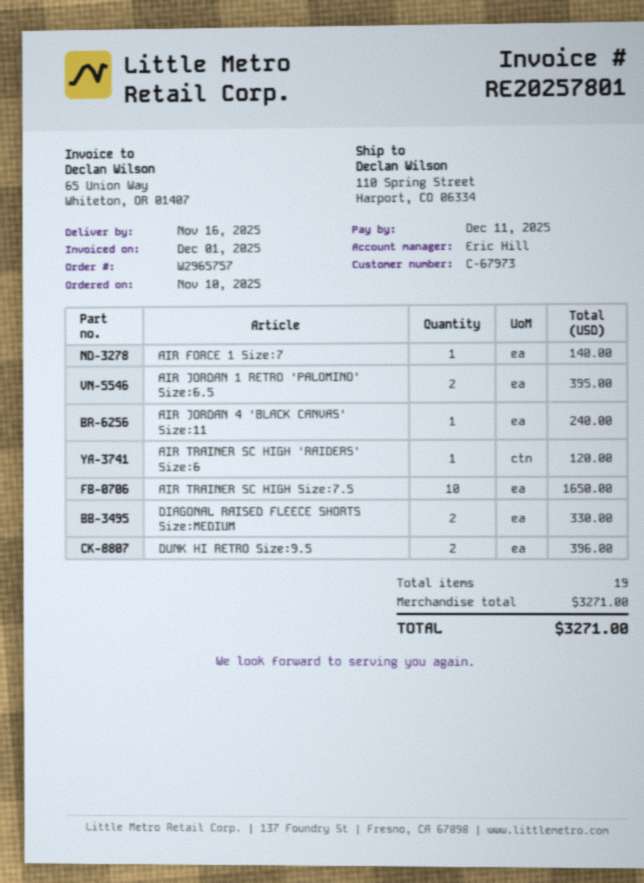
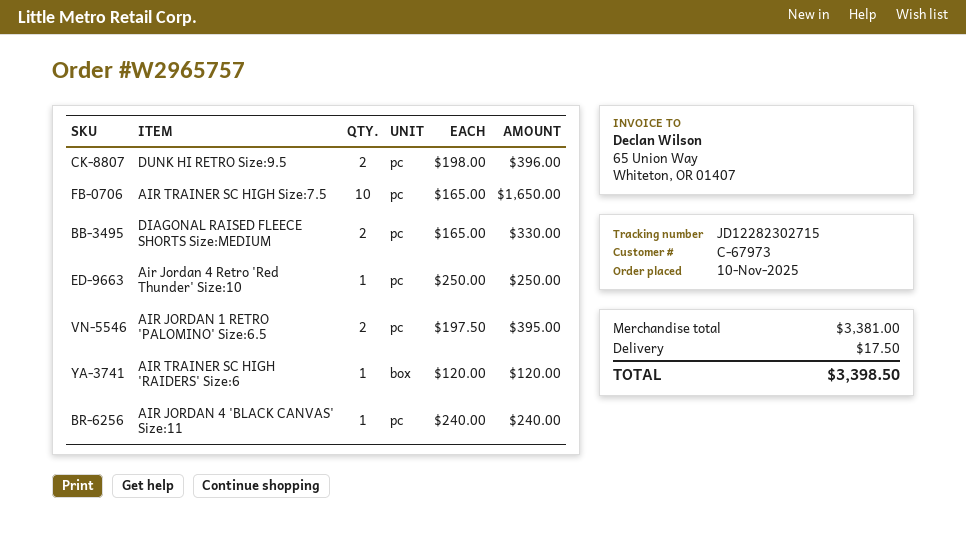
AIR FORCE 1 Size:7: 1 for 140.00 -> none
Air Jordan 4 Retro 'Red Thunder' Size:10: none -> 1 for 250.00
subtotal: 3271.00 -> 3381.00
shipping: none -> 17.50
total: 3271.00 -> 3398.50

